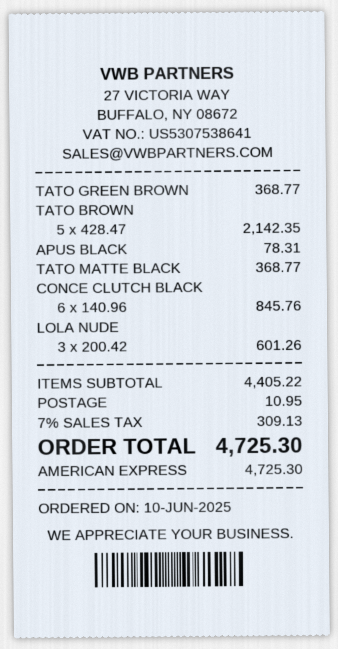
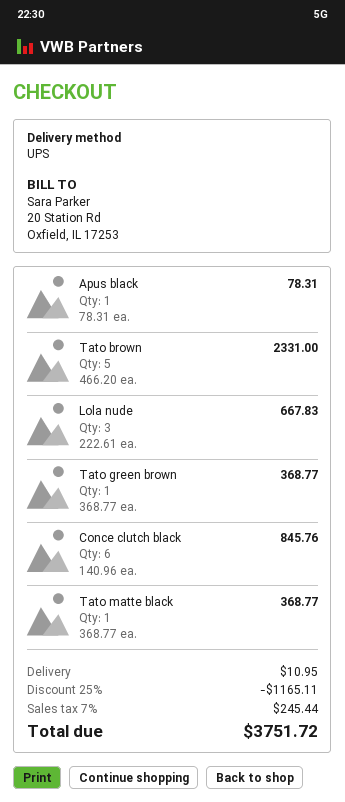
TATO BROWN: 5 x 428.47 = 2142.35 -> 5 x 466.20 = 2331.00
LOLA NUDE: 3 x 200.42 = 601.26 -> 3 x 222.61 = 667.83
discount: none -> 25% = 1165.11
tax: 7% = 309.13 -> 7% = 245.44
total: 4725.30 -> 3751.72

